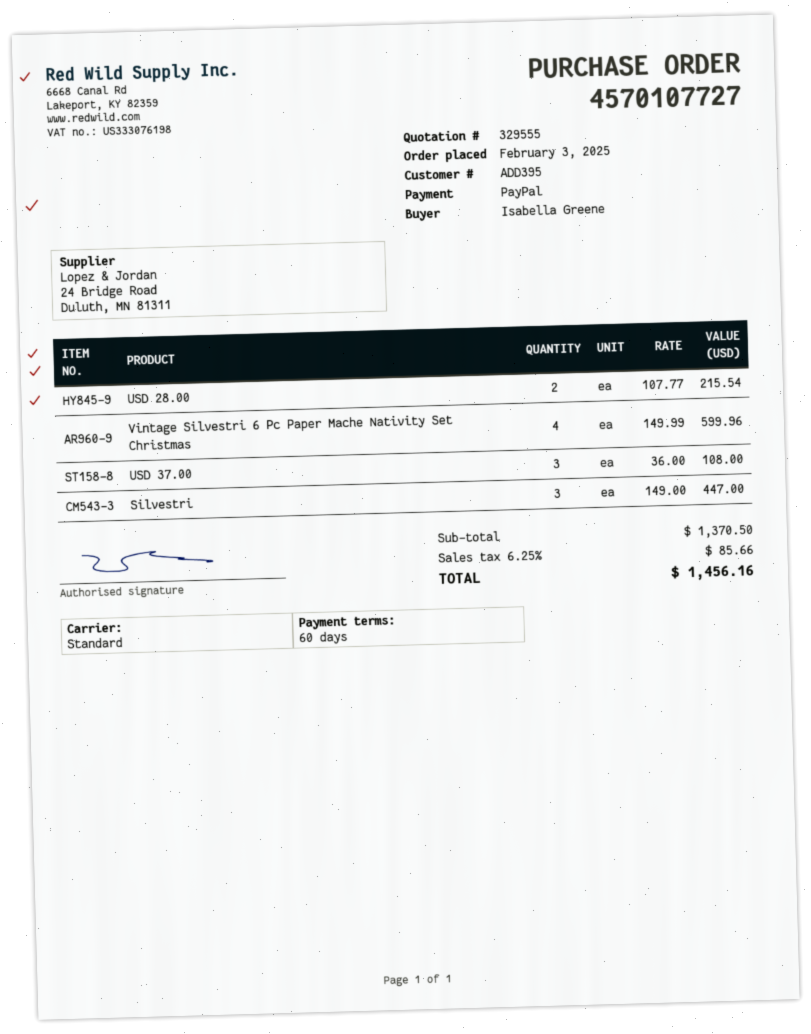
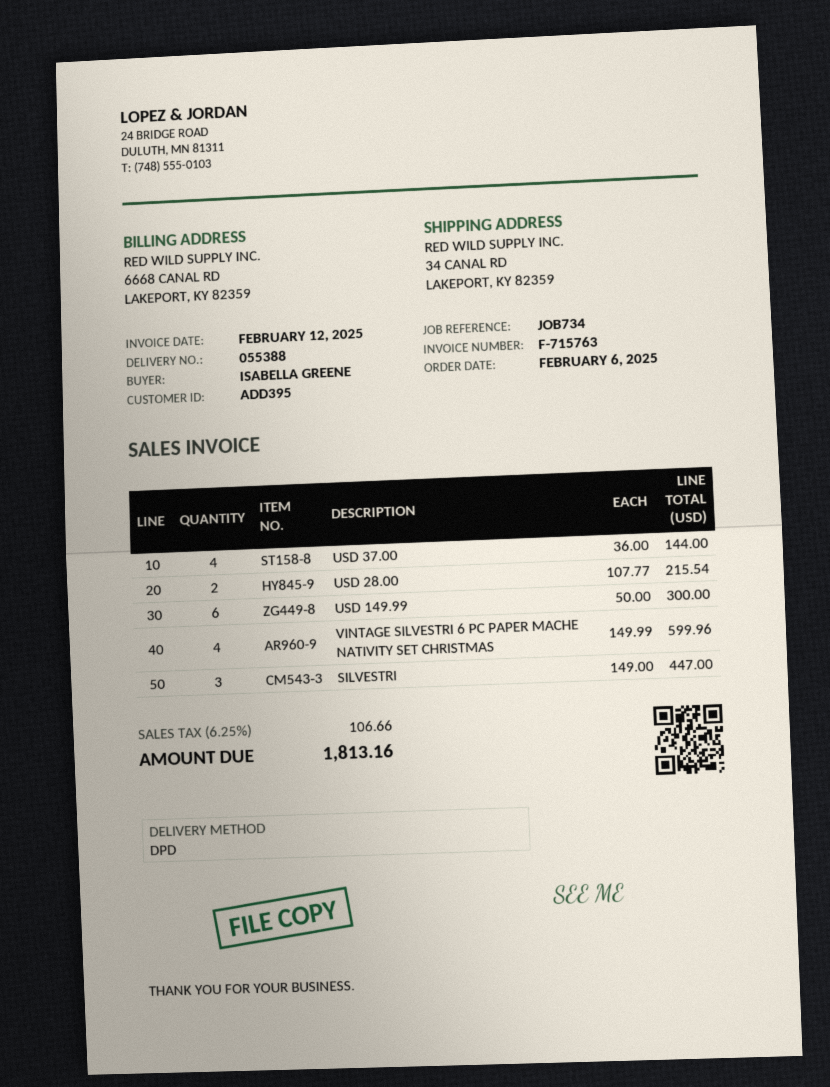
order date: 2025-02-03 -> 2025-02-06
shipping method: standard -> DPD
USD 37.00: 3 x 36.00 = 108.00 -> 4 x 36.00 = 144.00
USD 149.99: none -> 6 x 50.00 = 300.00
tax: 6.25% = 85.66 -> 6.25% = 106.66
total: 1456.16 -> 1813.16

